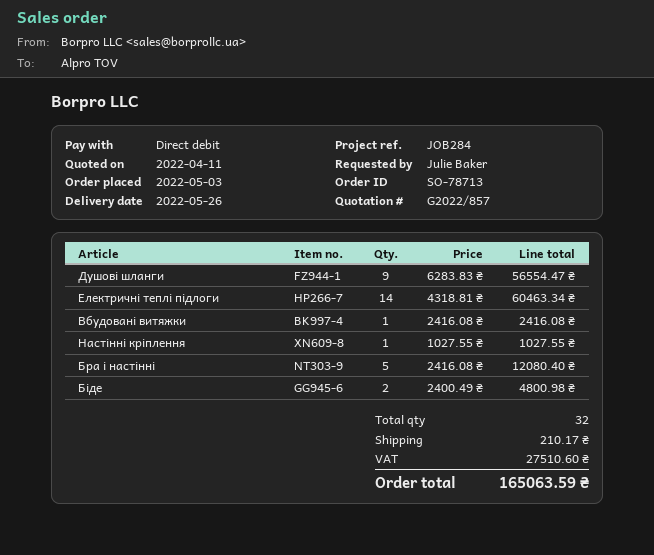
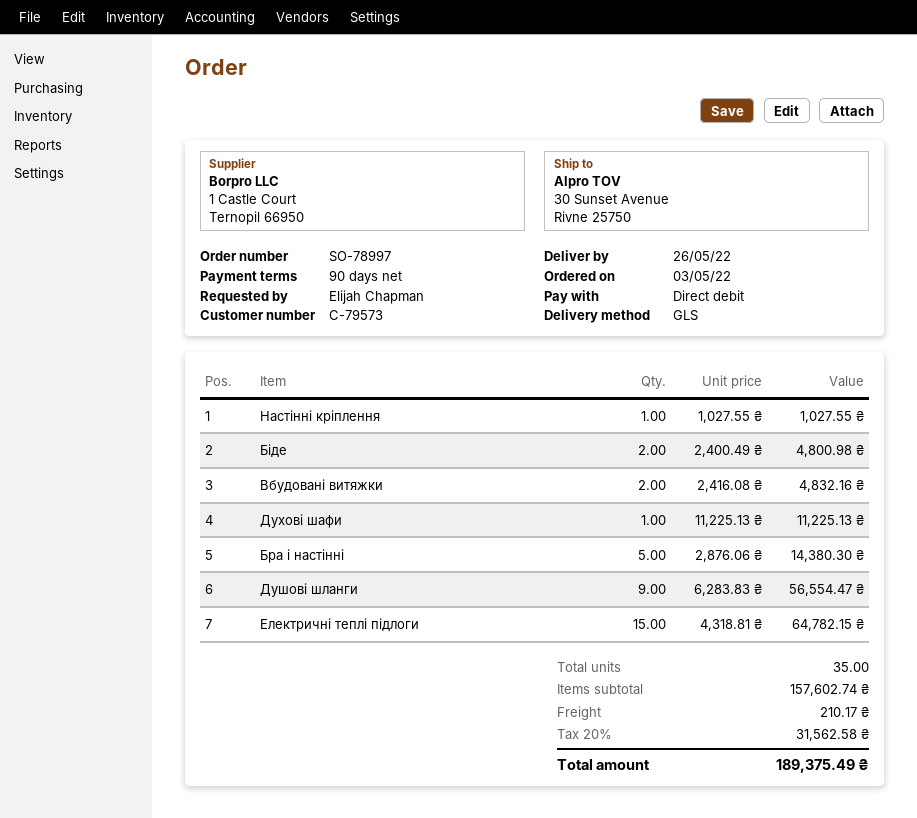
order number: SO-78713 -> SO-78997
ordered by: Julie Baker -> Elijah Chapman
Електричні теплі підлоги: 14 x 4318.81 = 60463.34 -> 15 x 4318.81 = 64782.15
Вбудовані витяжки: 1 x 2416.08 = 2416.08 -> 2 x 2416.08 = 4832.16
Бра і настінні: 5 x 2416.08 = 12080.40 -> 5 x 2876.06 = 14380.30
Духові шафи: none -> 1 x 11225.13 = 11225.13
total quantity: 32 -> 35
tax: 27510.60 -> 31562.58
total: 165063.59 -> 189375.49

